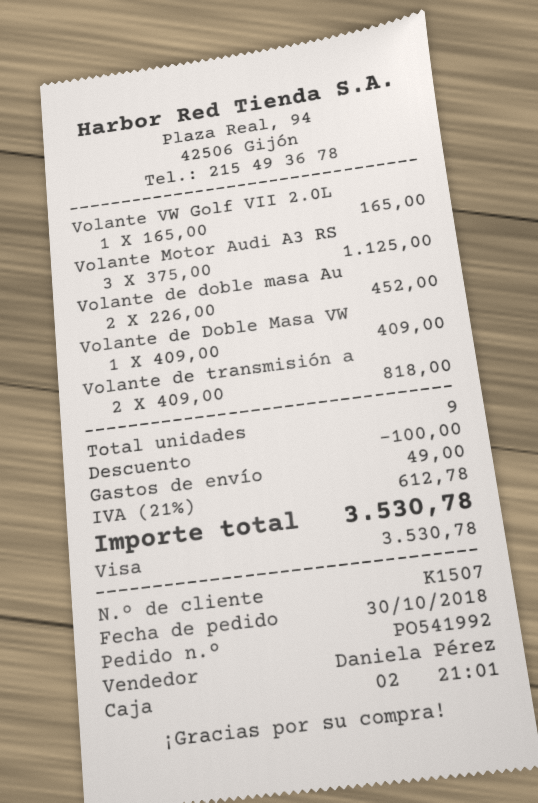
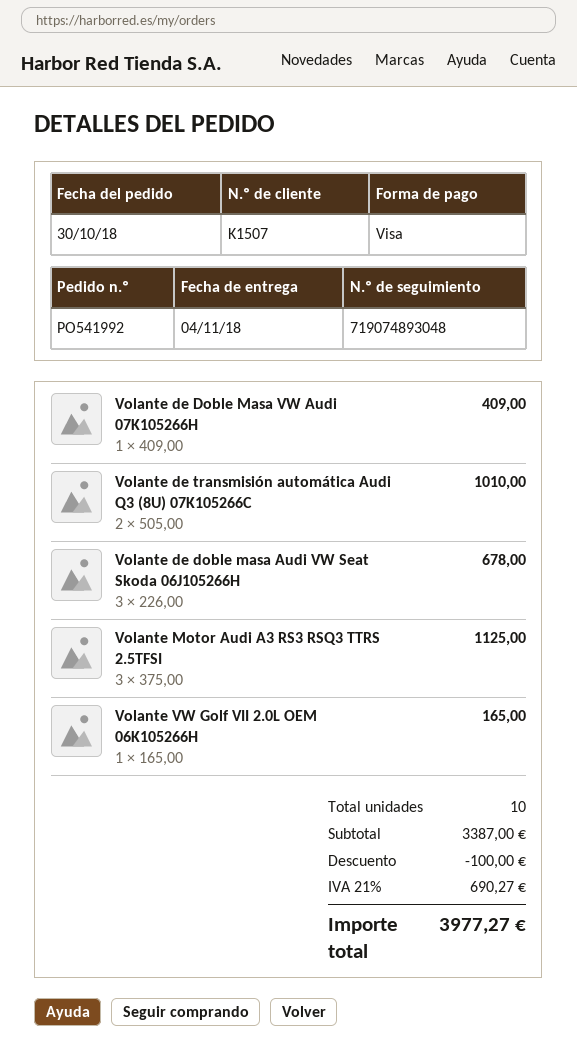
Volante de doble masa Au: 2 x 226.00 = 452.00 -> 3 x 226.00 = 678.00
Volante de transmisión a: 2 x 409.00 = 818.00 -> 2 x 505.00 = 1010.00
total quantity: 9 -> 10
shipping: 49.00 -> none
tax: 21% = 612.78 -> 21% = 690.27
total: 3530.78 -> 3977.27

